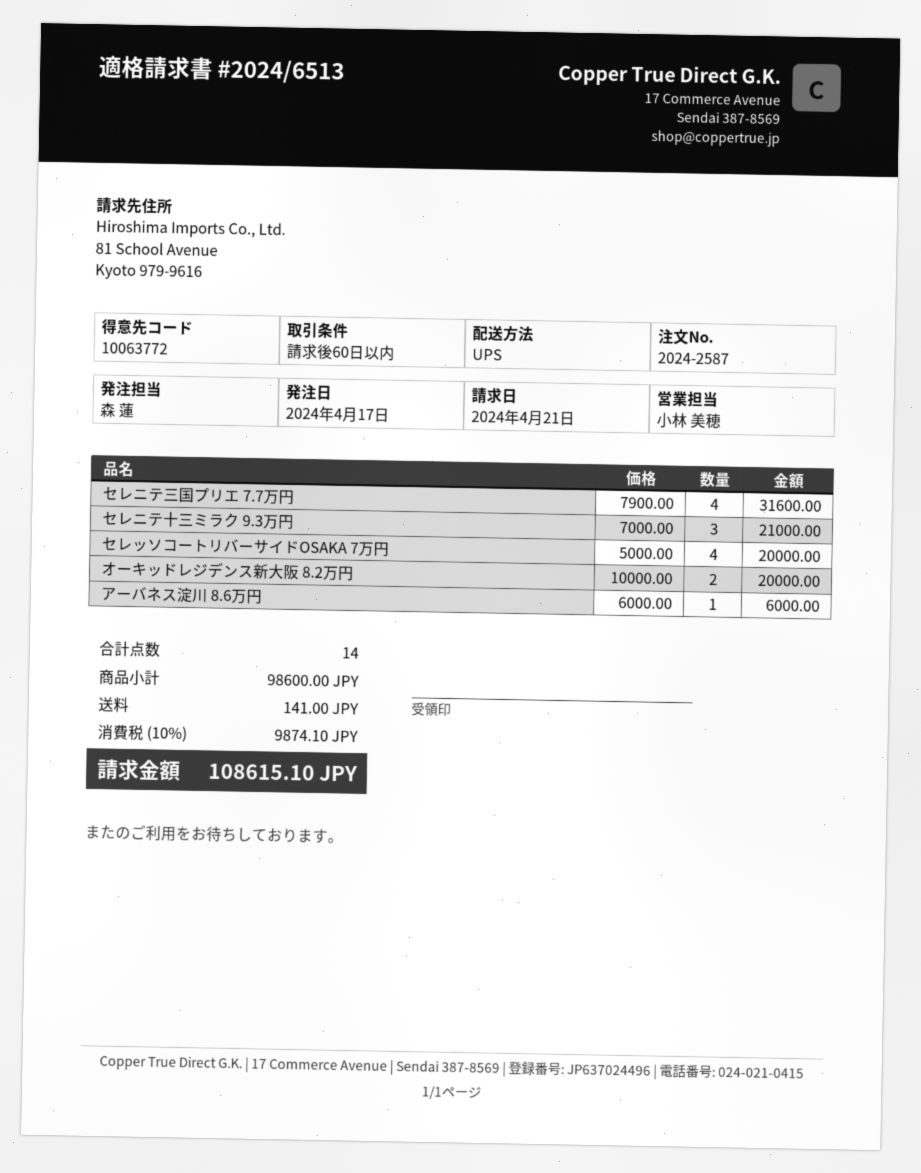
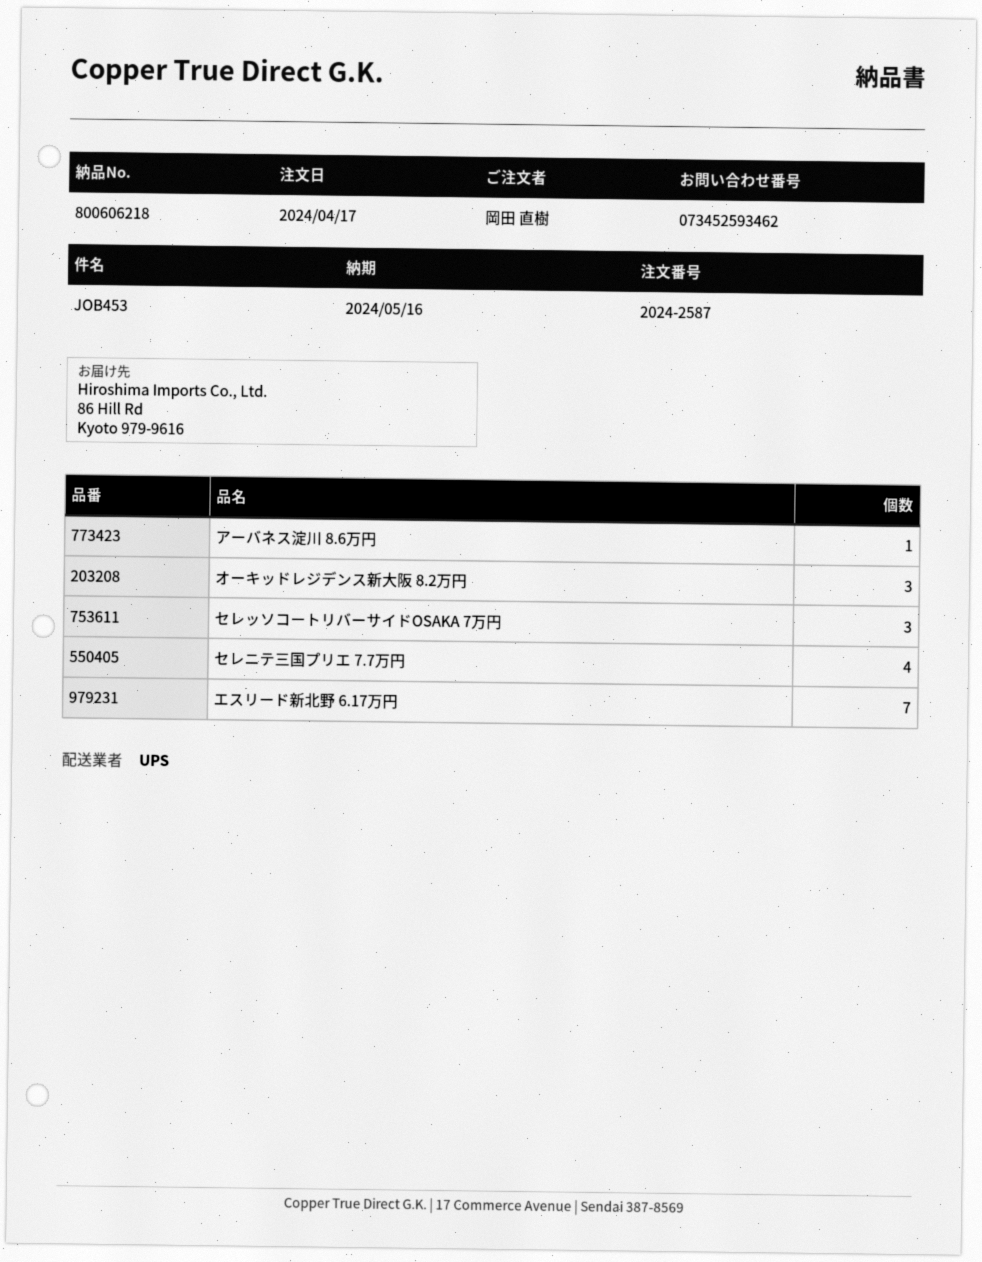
ordered by: 森 蓮 -> 岡田 直樹
セレニテ十三ミラク 9.3万円: 3 -> none
セレッソコートリバーサイドOSAKA 7万円: 4 -> 3
オーキッドレジデンス新大阪 8.2万円: 2 -> 3
エスリード新北野 6.17万円: none -> 7

